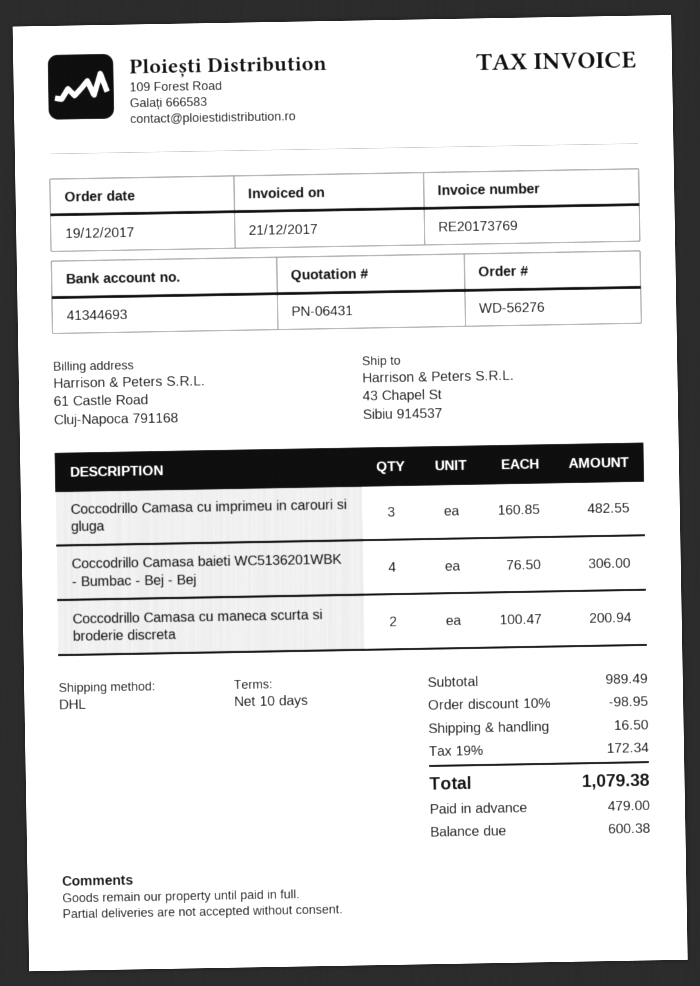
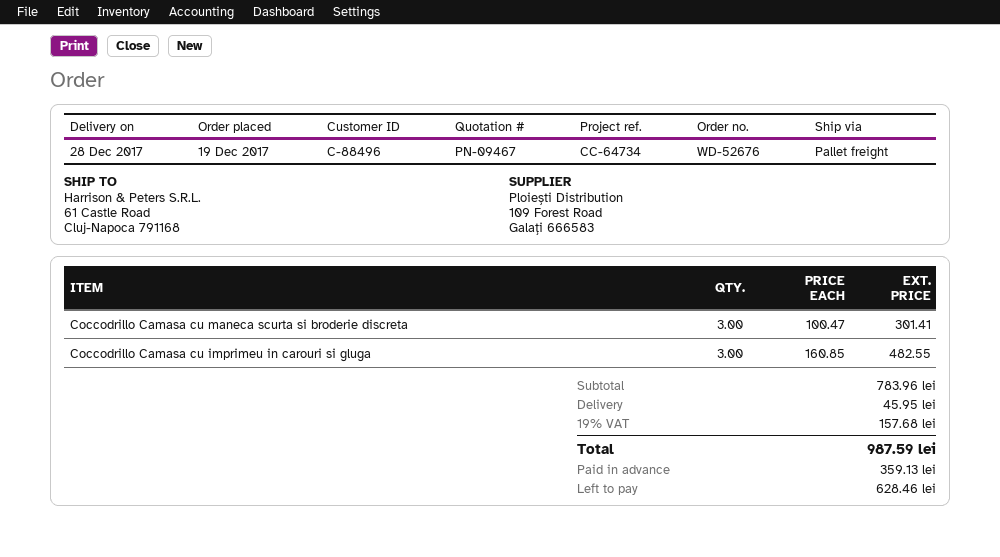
quote number: PN-06431 -> PN-09467
order number: WD-56276 -> WD-52676
shipping method: DHL -> pallet freight
ship to: 43 Chapel St, Sibiu 914537 -> 61 Castle Road, Cluj-Napoca 791168
Coccodrillo Camasa baieti WC5136201WBK - Bumbac - Bej - Bej: 4 x 76.50 = 306.00 -> none
Coccodrillo Camasa cu maneca scurta si broderie discreta: 2 x 100.47 = 200.94 -> 3 x 100.47 = 301.41
subtotal: 989.49 -> 783.96
discount: 10% = 98.95 -> none
shipping: 16.50 -> 45.95
tax: 19% = 172.34 -> 19% = 157.68
total: 1079.38 -> 987.59
deposit: 479.00 -> 359.13
balance: 600.38 -> 628.46

